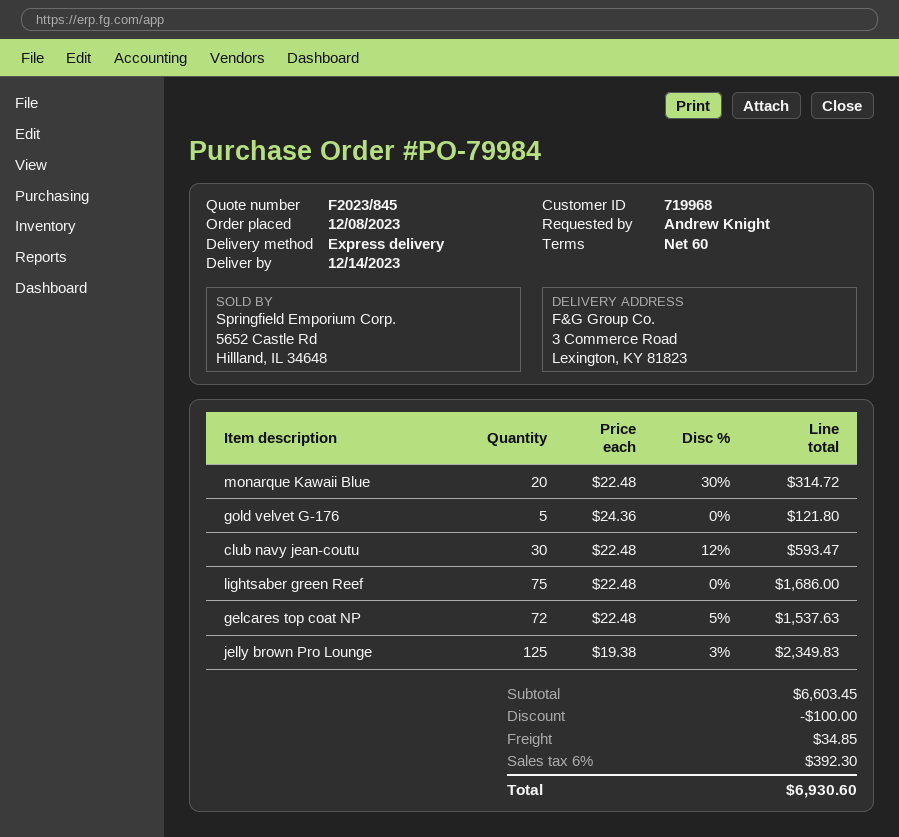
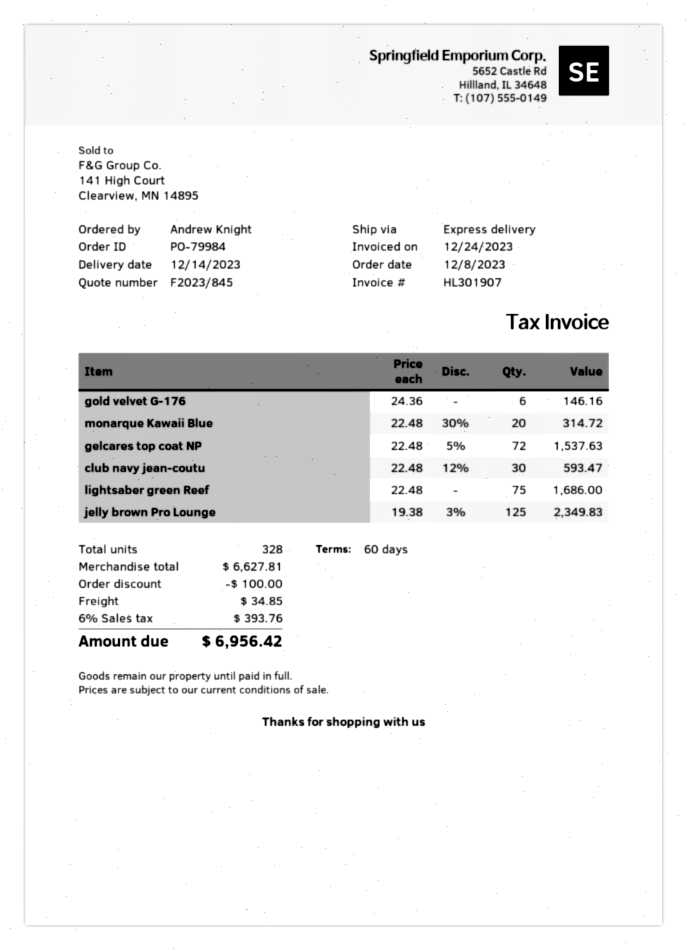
gold velvet G-176: 5 x 24.36 = 121.80 -> 6 x 24.36 = 146.16
subtotal: 6603.45 -> 6627.81
tax: 6% = 392.30 -> 6% = 393.76
total: 6930.60 -> 6956.42

